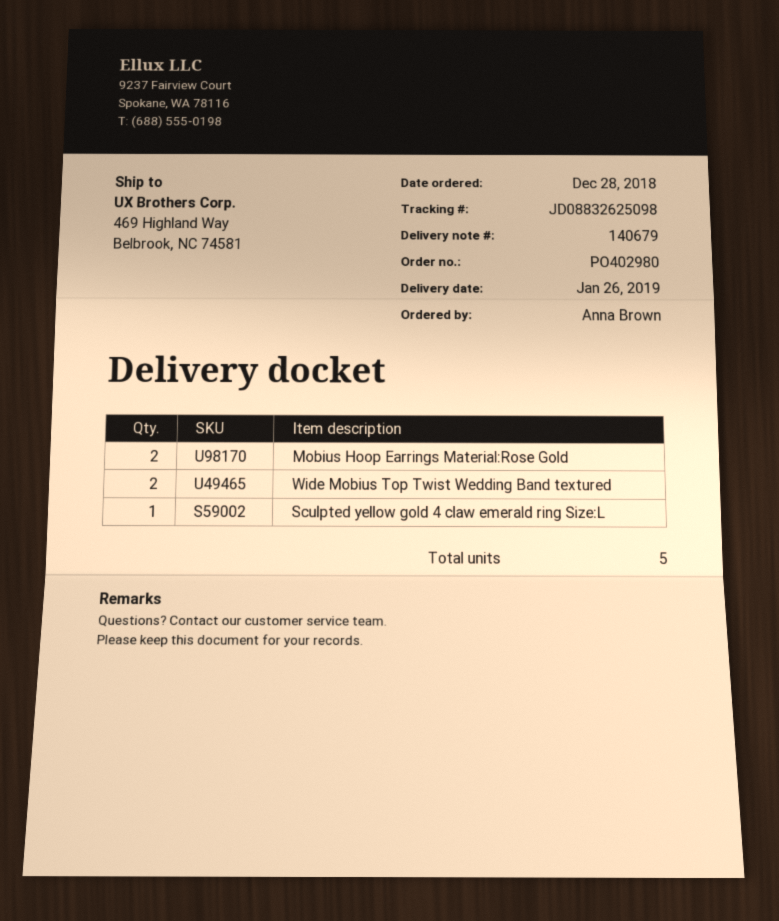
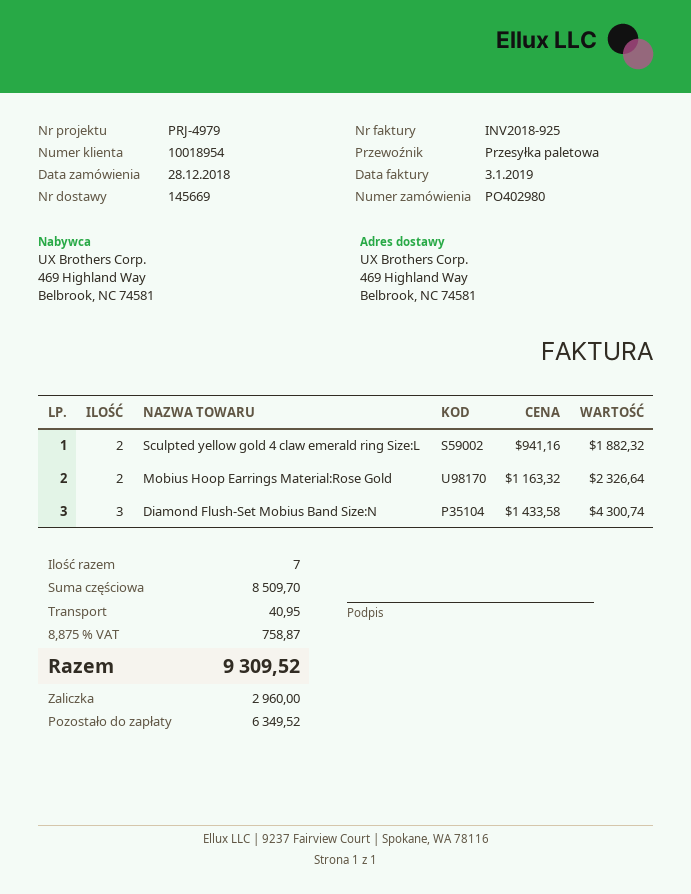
delivery note number: 140679 -> 145669
Wide Mobius Top Twist Wedding Band textured: 2 -> none
Sculpted yellow gold 4 claw emerald ring Size:L: 1 -> 2
Diamond Flush-Set Mobius Band Size:N: none -> 3
total quantity: 5 -> 7

